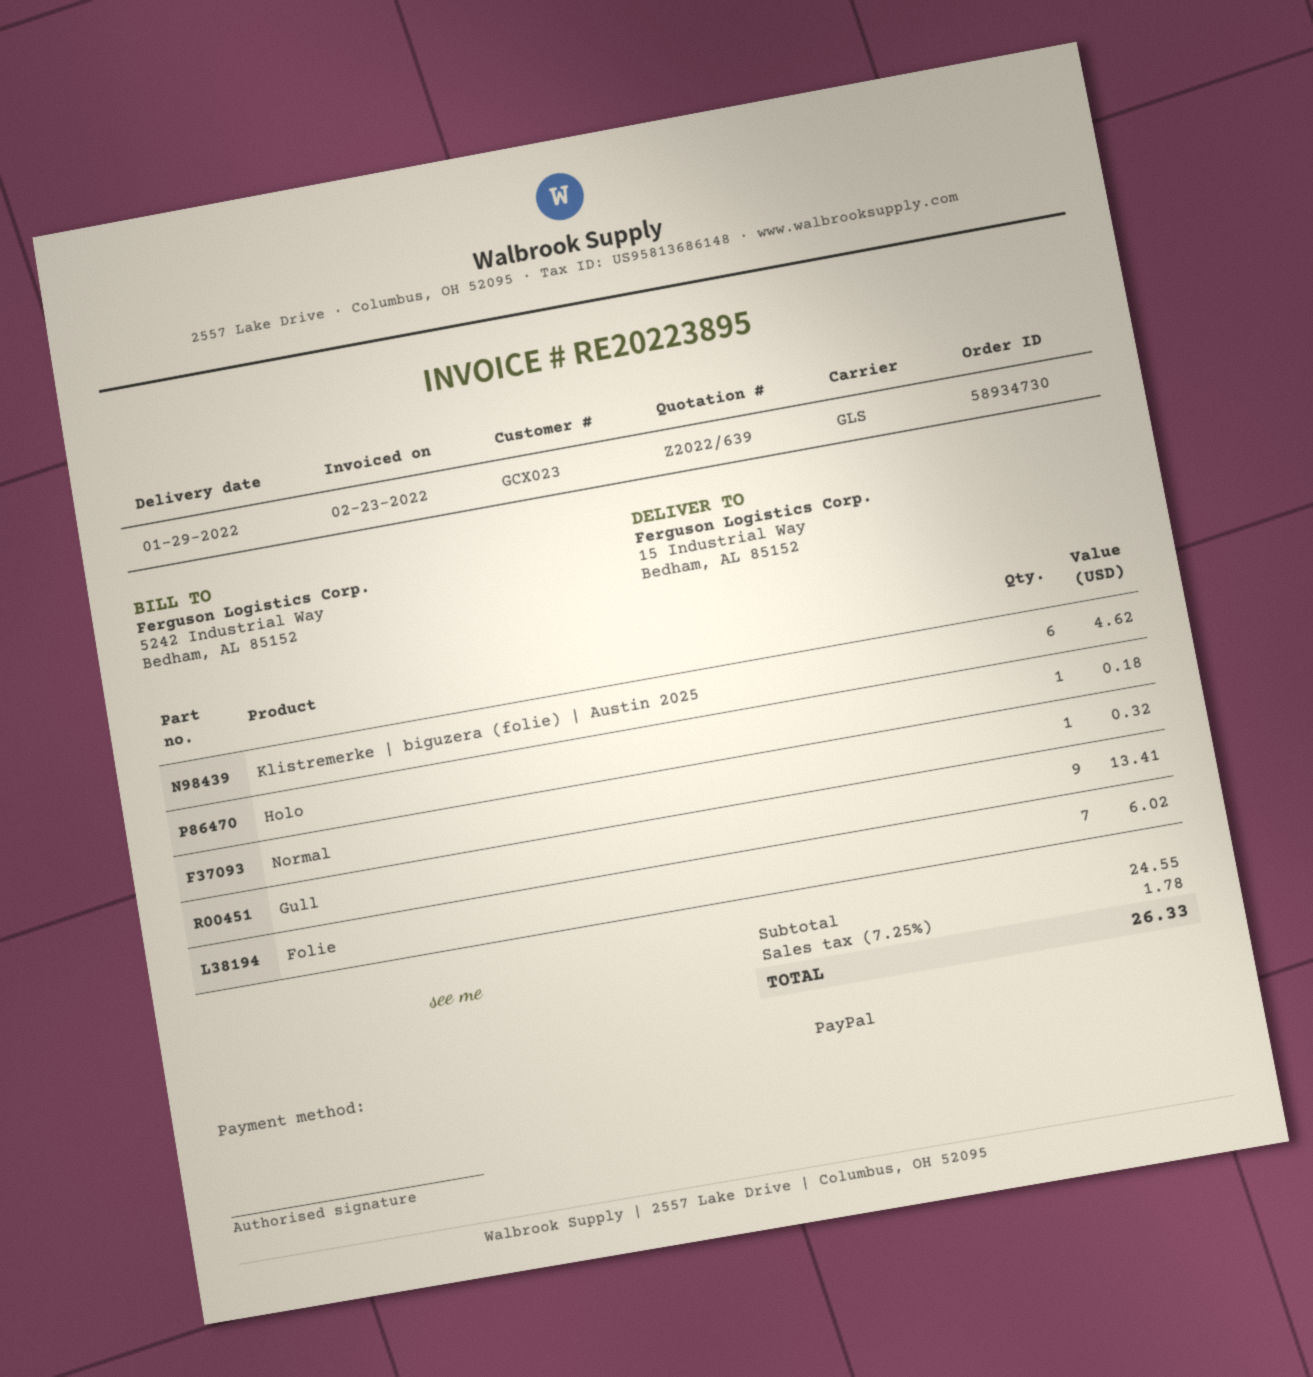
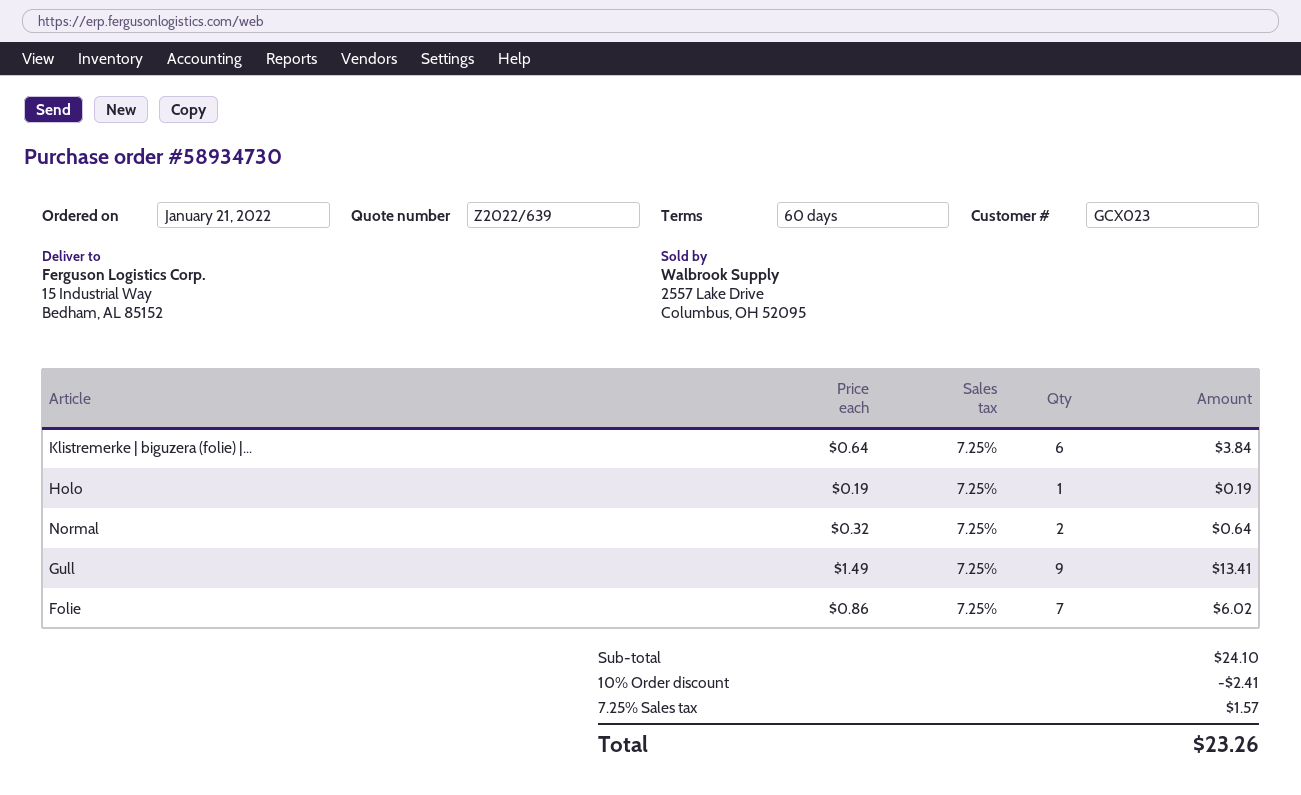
Klistremerke | biguzera (folie) | Austin 2025: 6 for 4.62 -> 6 for 3.84
Holo: 1 for 0.18 -> 1 for 0.19
Normal: 1 for 0.32 -> 2 for 0.64
subtotal: 24.55 -> 24.10
discount: none -> 10% = 2.41
tax: 7.25% = 1.78 -> 7.25% = 1.57
total: 26.33 -> 23.26

